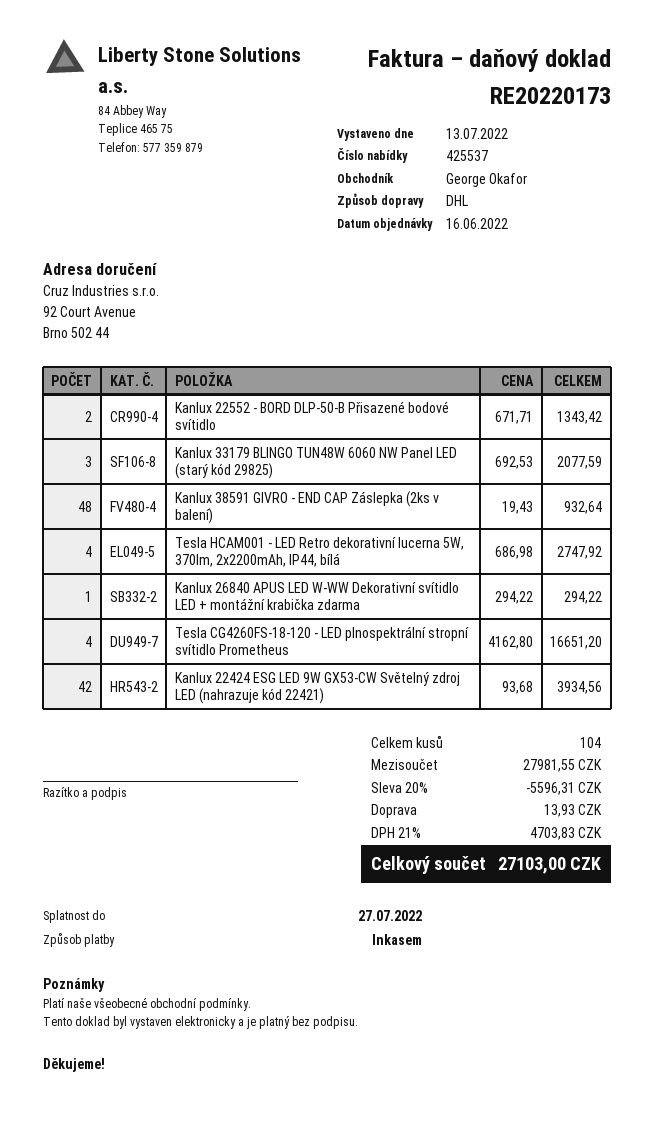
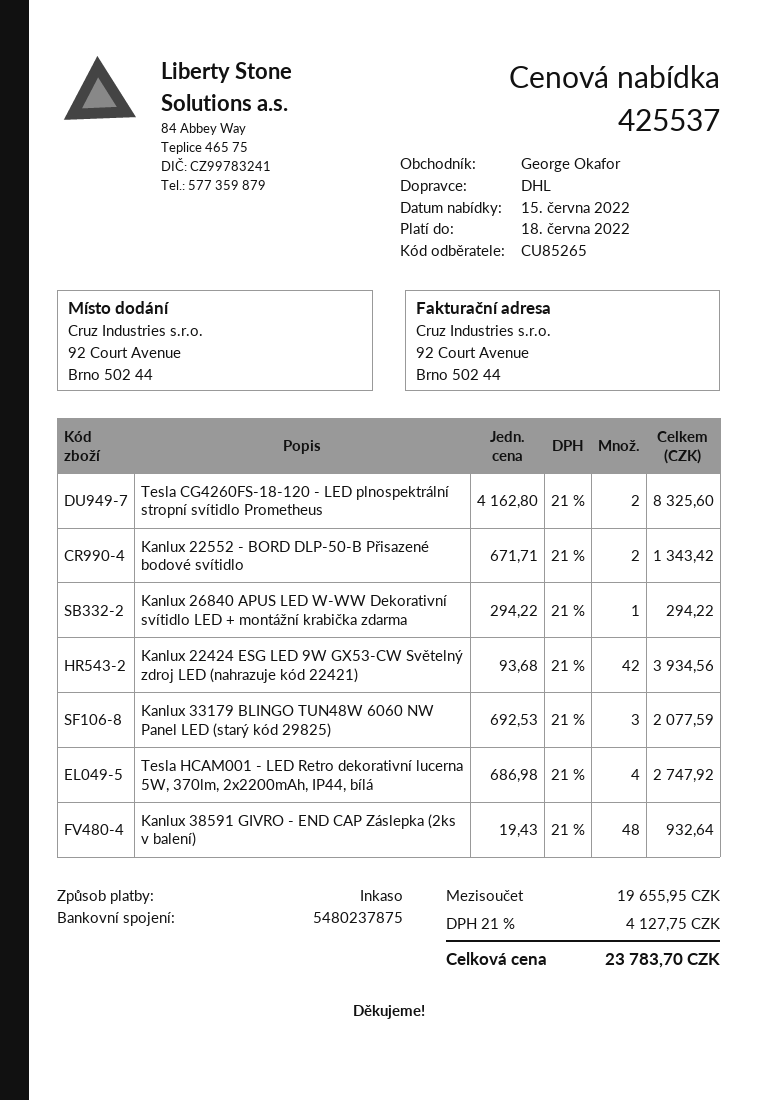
Tesla CG4260FS-18-120 - LED plnospektrální stropní svítidlo Prometheus: 4 x 4162.80 = 16651.20 -> 2 x 4162.80 = 8325.60
subtotal: 27981.55 -> 19655.95
discount: 20% = 5596.31 -> none
shipping: 13.93 -> none
tax: 21% = 4703.83 -> 21% = 4127.75
total: 27103.00 -> 23783.70

